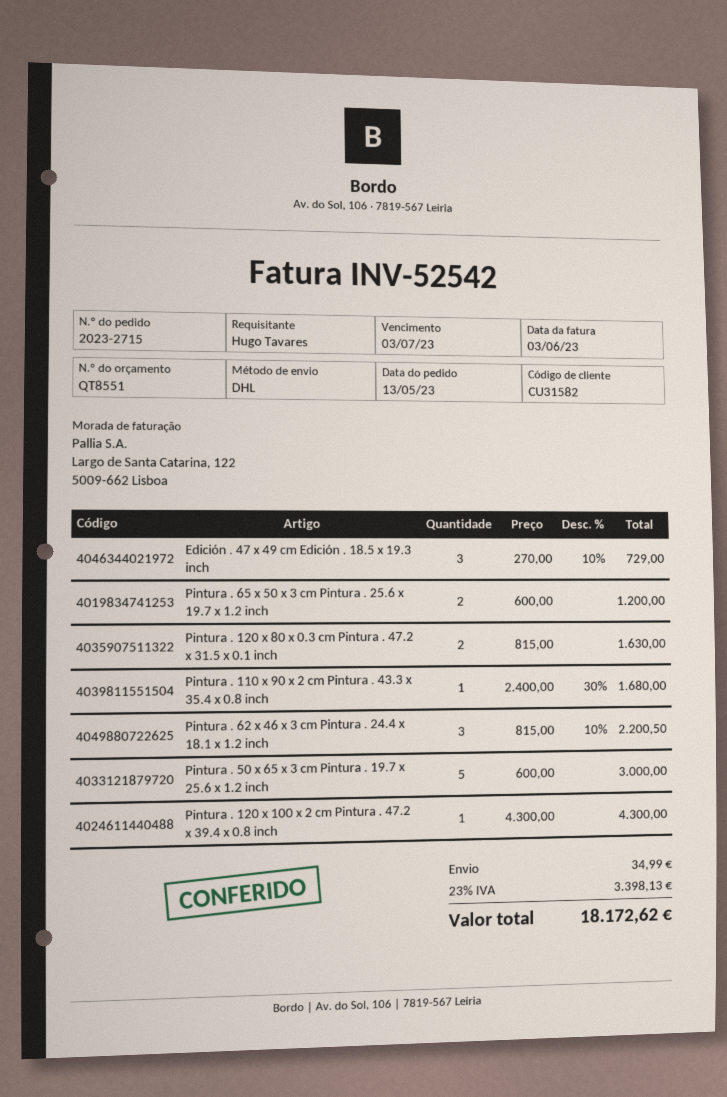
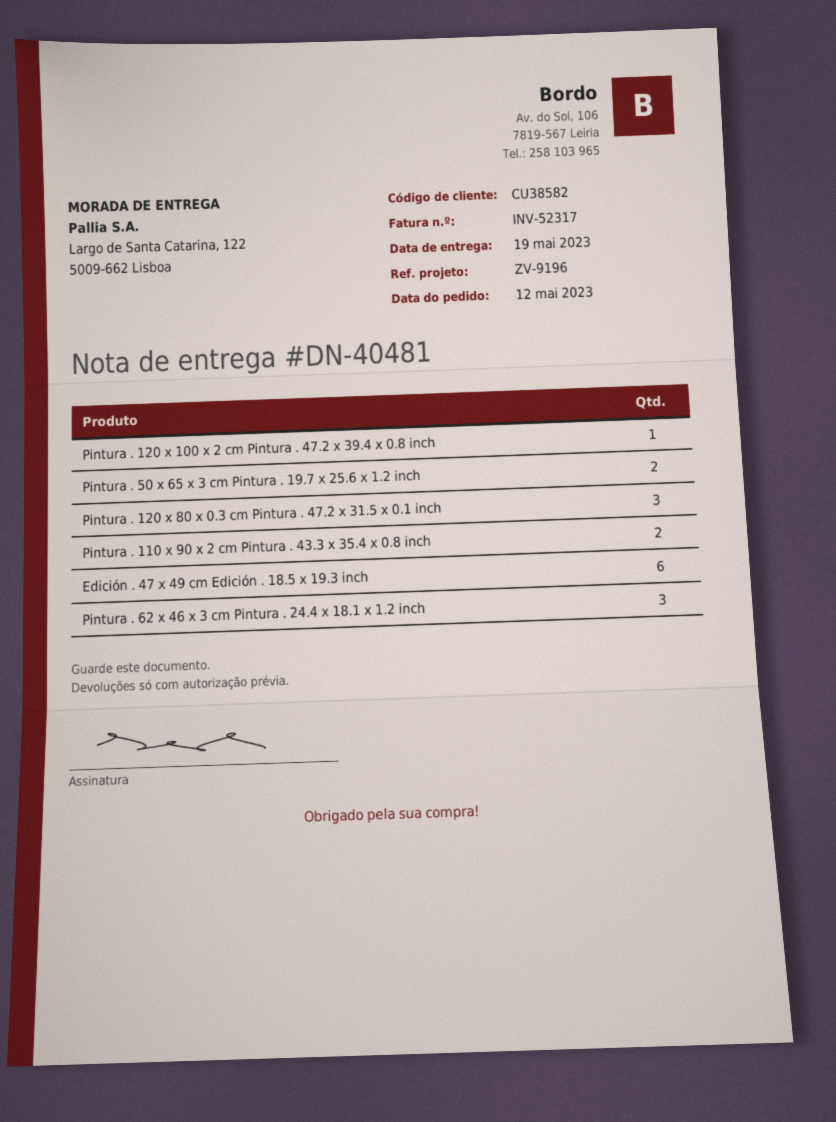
order date: 2023-05-13 -> 2023-05-12
invoice number: INV-52542 -> INV-52317
customer number: CU31582 -> CU38582
Edición . 47 x 49 cm Edición . 18.5 x 19.3 inch: 3 -> 6
Pintura . 65 x 50 x 3 cm Pintura . 25.6 x 19.7 x 1.2 inch: 2 -> none
Pintura . 120 x 80 x 0.3 cm Pintura . 47.2 x 31.5 x 0.1 inch: 2 -> 3
Pintura . 110 x 90 x 2 cm Pintura . 43.3 x 35.4 x 0.8 inch: 1 -> 2
Pintura . 50 x 65 x 3 cm Pintura . 19.7 x 25.6 x 1.2 inch: 5 -> 2

